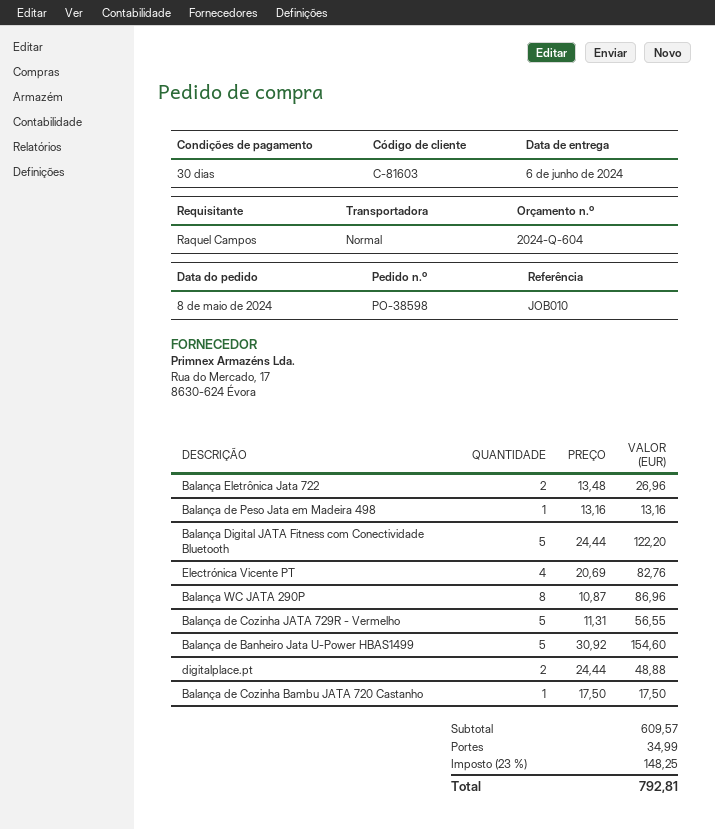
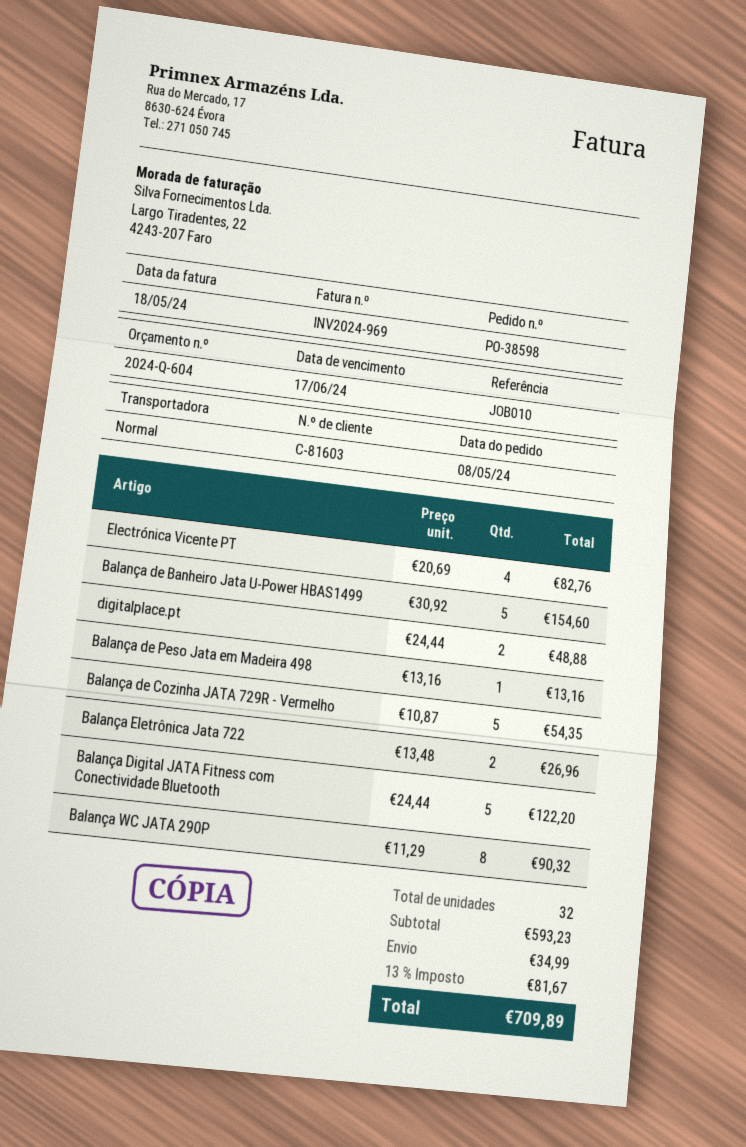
Balança WC JATA 290P: 8 x 10.87 = 86.96 -> 8 x 11.29 = 90.32
Balança de Cozinha JATA 729R - Vermelho: 5 x 11.31 = 56.55 -> 5 x 10.87 = 54.35
Balança de Cozinha Bambu JATA 720 Castanho: 1 x 17.50 = 17.50 -> none
subtotal: 609.57 -> 593.23
tax: 23% = 148.25 -> 13% = 81.67
total: 792.81 -> 709.89

